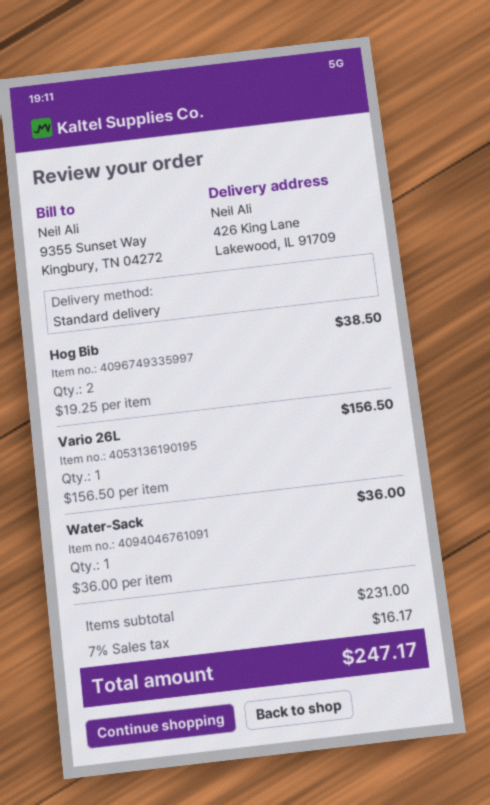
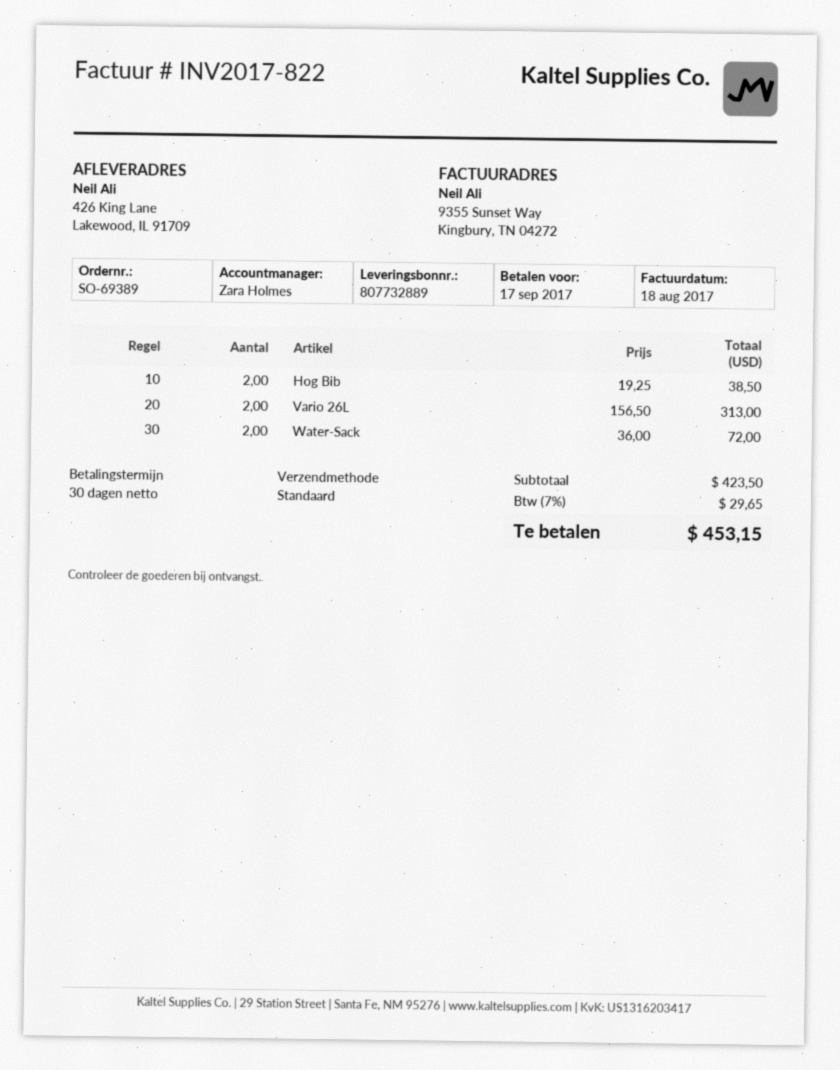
Vario 26L: 1 x 156.50 = 156.50 -> 2 x 156.50 = 313.00
Water-Sack: 1 x 36.00 = 36.00 -> 2 x 36.00 = 72.00
subtotal: 231.00 -> 423.50
tax: 7% = 16.17 -> 7% = 29.65
total: 247.17 -> 453.15

